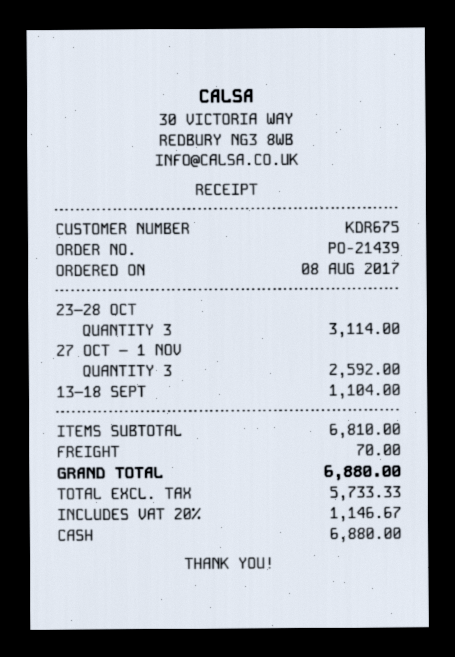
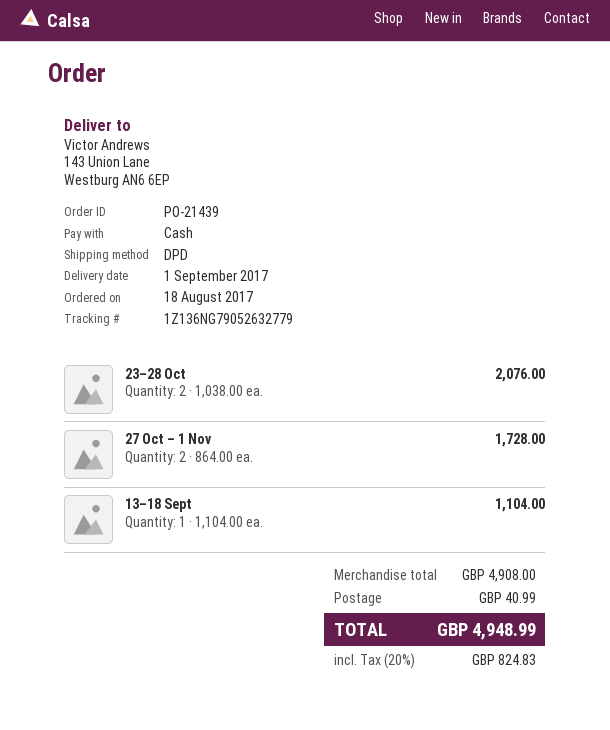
order date: 2017-08-08 -> 2017-08-18
23–28 OCT: 3 for 3114.00 -> 2 for 2076.00
27 OCT – 1 NOV: 3 for 2592.00 -> 2 for 1728.00
subtotal: 6810.00 -> 4908.00
shipping: 70.00 -> 40.99
tax: 20% = 1146.67 -> 20% = 824.83
total: 6880.00 -> 4948.99

